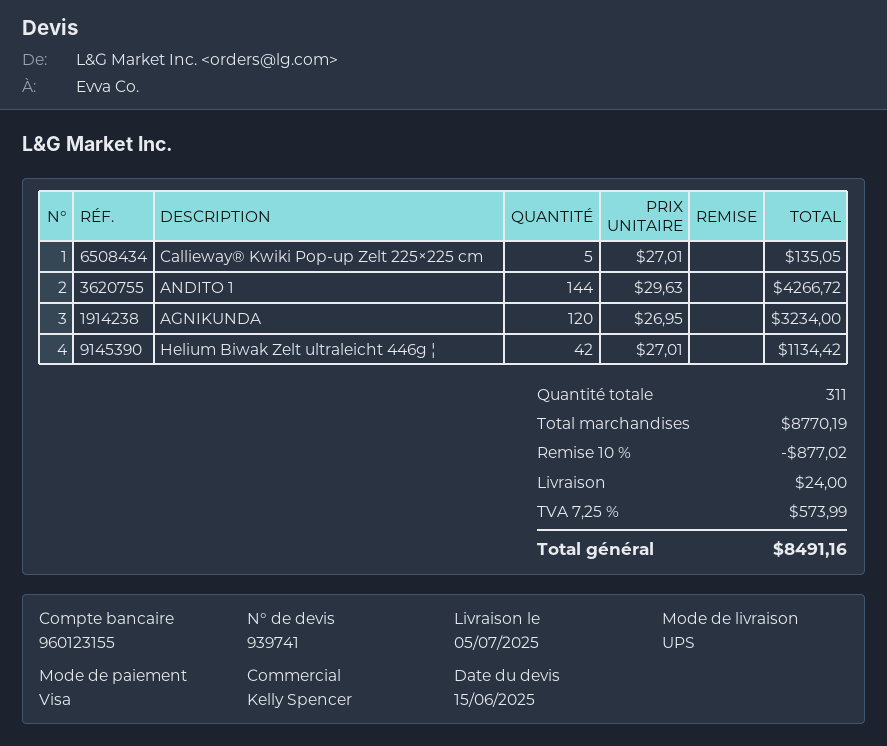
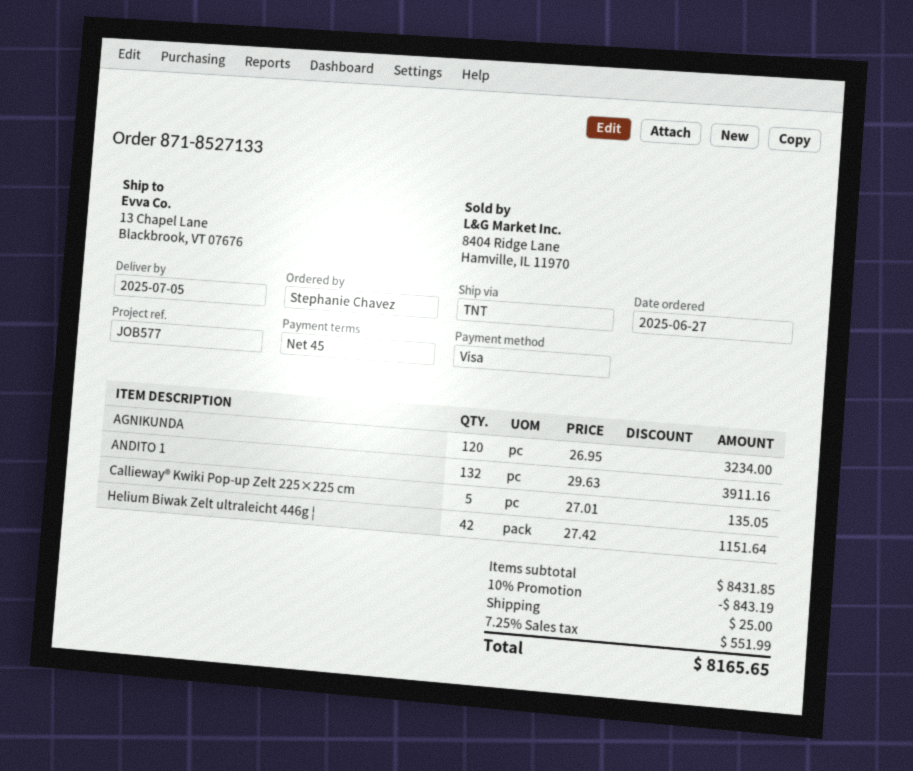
shipping method: UPS -> TNT
ANDITO 1: 144 x 29.63 = 4266.72 -> 132 x 29.63 = 3911.16
Helium Biwak Zelt ultraleicht 446g ¦: 42 x 27.01 = 1134.42 -> 42 x 27.42 = 1151.64
subtotal: 8770.19 -> 8431.85
discount: 10% = 877.02 -> 10% = 843.19
shipping: 24.00 -> 25.00
tax: 7.25% = 573.99 -> 7.25% = 551.99
total: 8491.16 -> 8165.65

